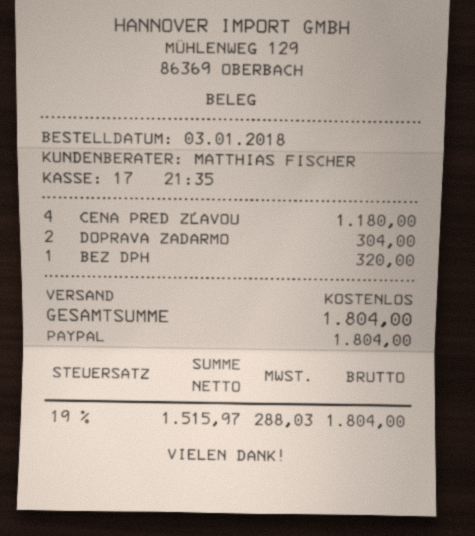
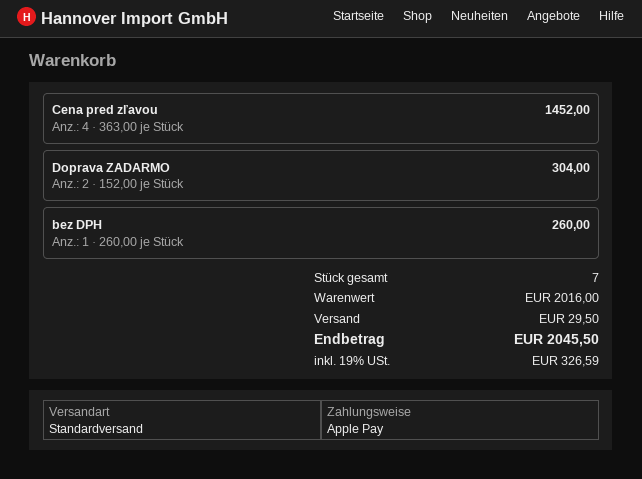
payment method: PayPal -> Apple Pay
CENA PRED ZĽAVOU: 4 for 1180.00 -> 4 for 1452.00
BEZ DPH: 1 for 320.00 -> 1 for 260.00
shipping: 0.00 -> 29.50
tax: 19% = 288.03 -> 19% = 326.59
total: 1804.00 -> 2045.50

